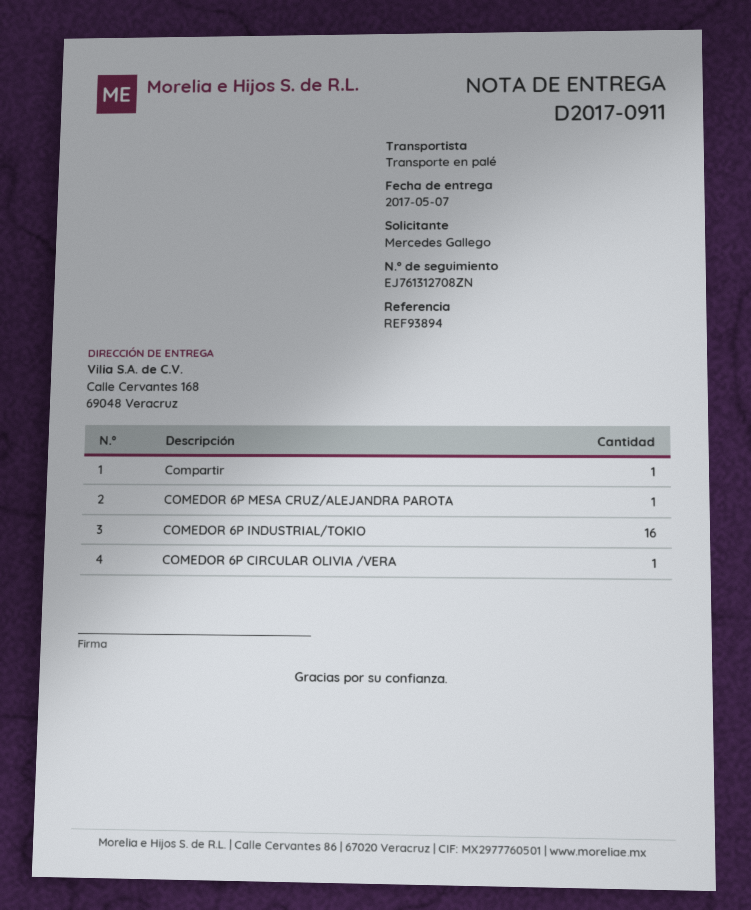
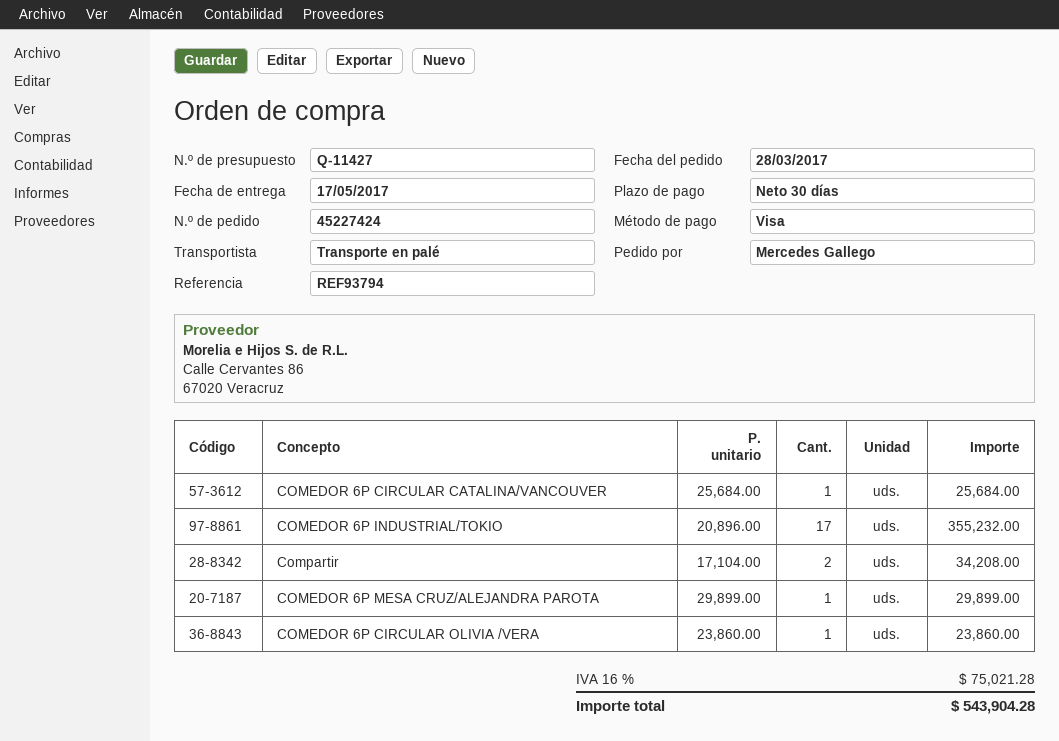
delivery date: 2017-05-07 -> 2017-05-17
reference: REF93894 -> REF93794
Compartir: 1 -> 2
COMEDOR 6P INDUSTRIAL/TOKIO: 16 -> 17
COMEDOR 6P CIRCULAR CATALINA/VANCOUVER: none -> 1

